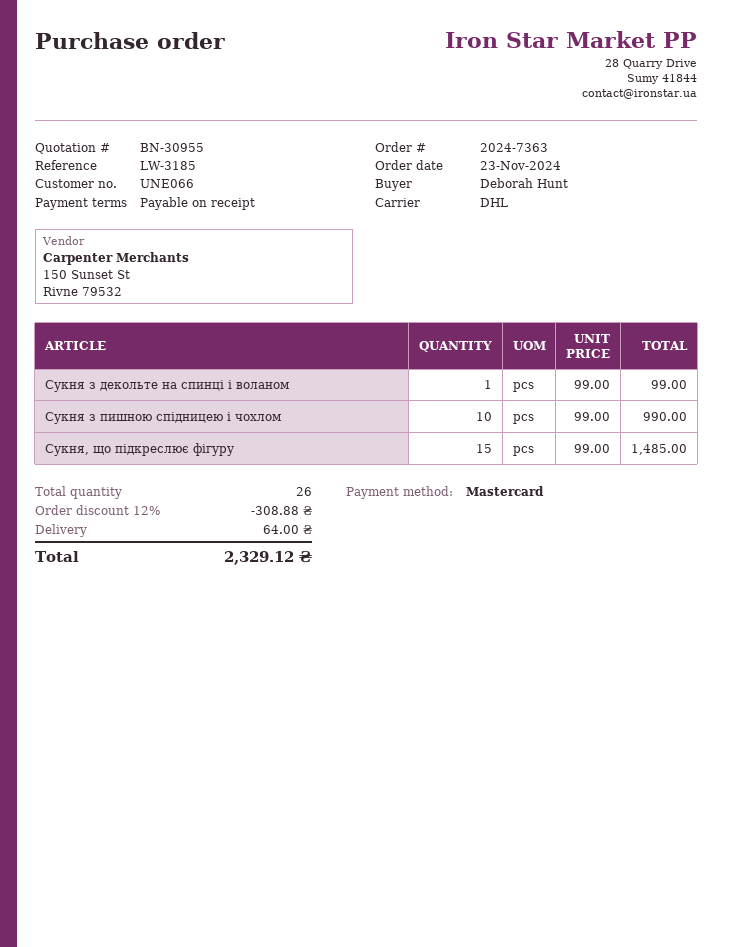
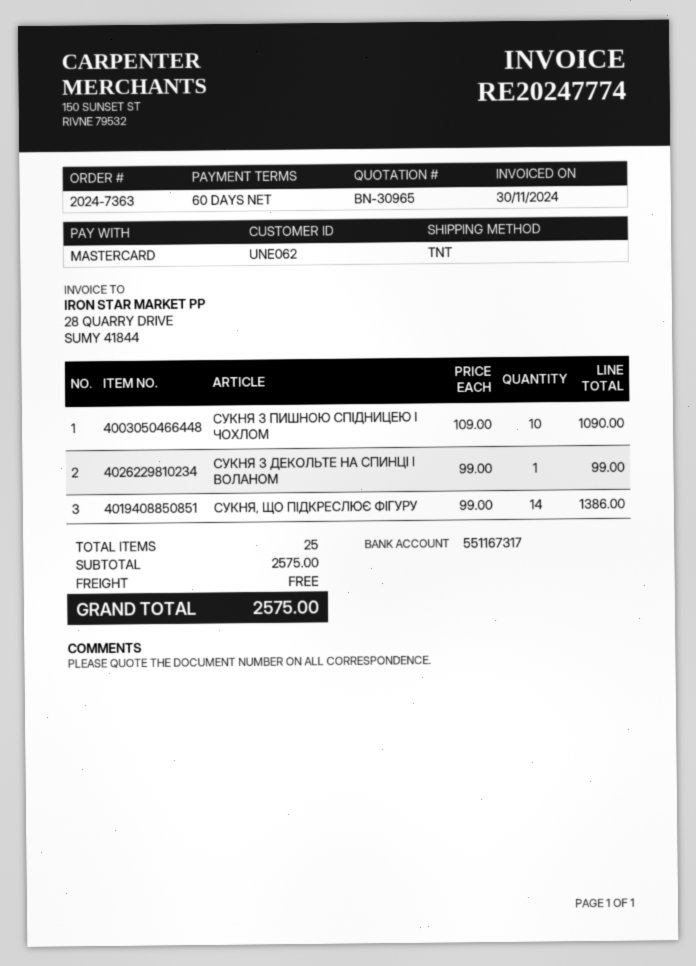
quote number: BN-30955 -> BN-30965
payment terms: on receipt -> 60 days
customer number: UNE066 -> UNE062
shipping method: DHL -> TNT
Сукня з пишною спідницею і чохлом: 10 x 99.00 = 990.00 -> 10 x 109.00 = 1090.00
Сукня, що підкреслює фігуру: 15 x 99.00 = 1485.00 -> 14 x 99.00 = 1386.00
total quantity: 26 -> 25
discount: 12% = 308.88 -> none
shipping: 64.00 -> 0.00
total: 2329.12 -> 2575.00

